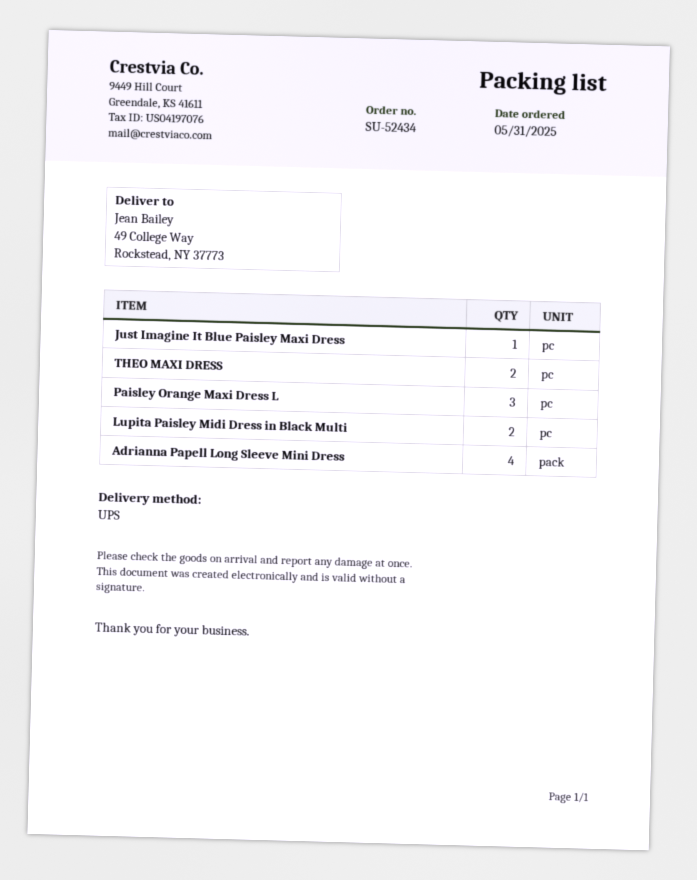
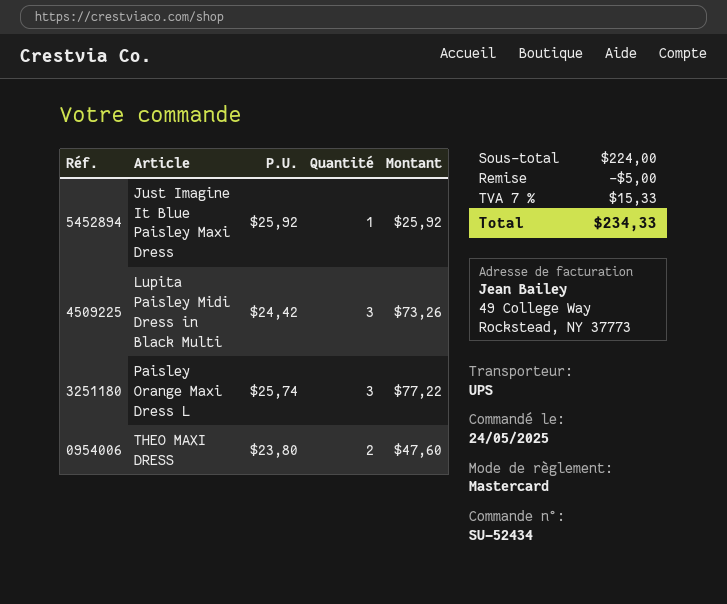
order date: 2025-05-31 -> 2025-05-24
Lupita Paisley Midi Dress in Black Multi: 2 -> 3
Adrianna Papell Long Sleeve Mini Dress: 4 -> none

